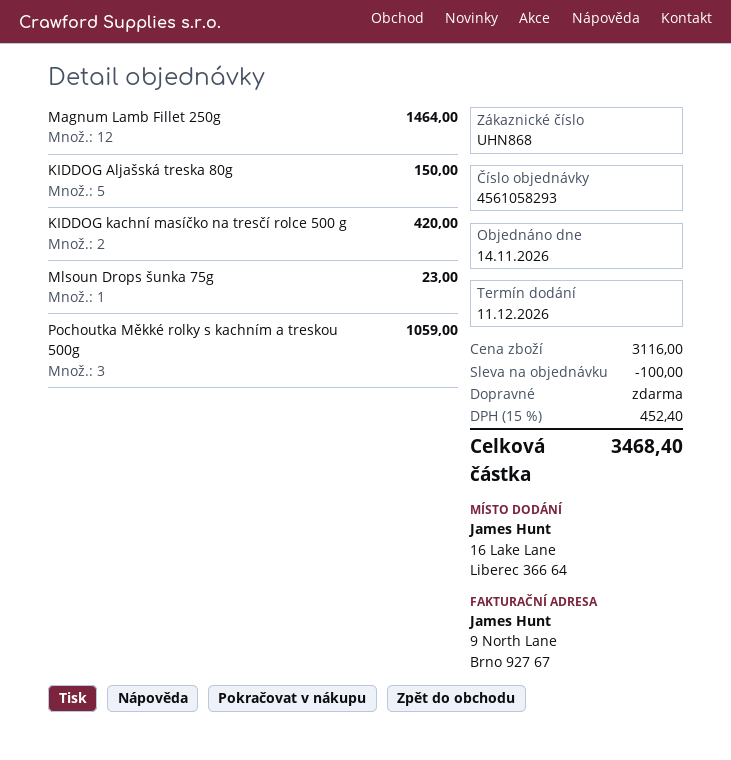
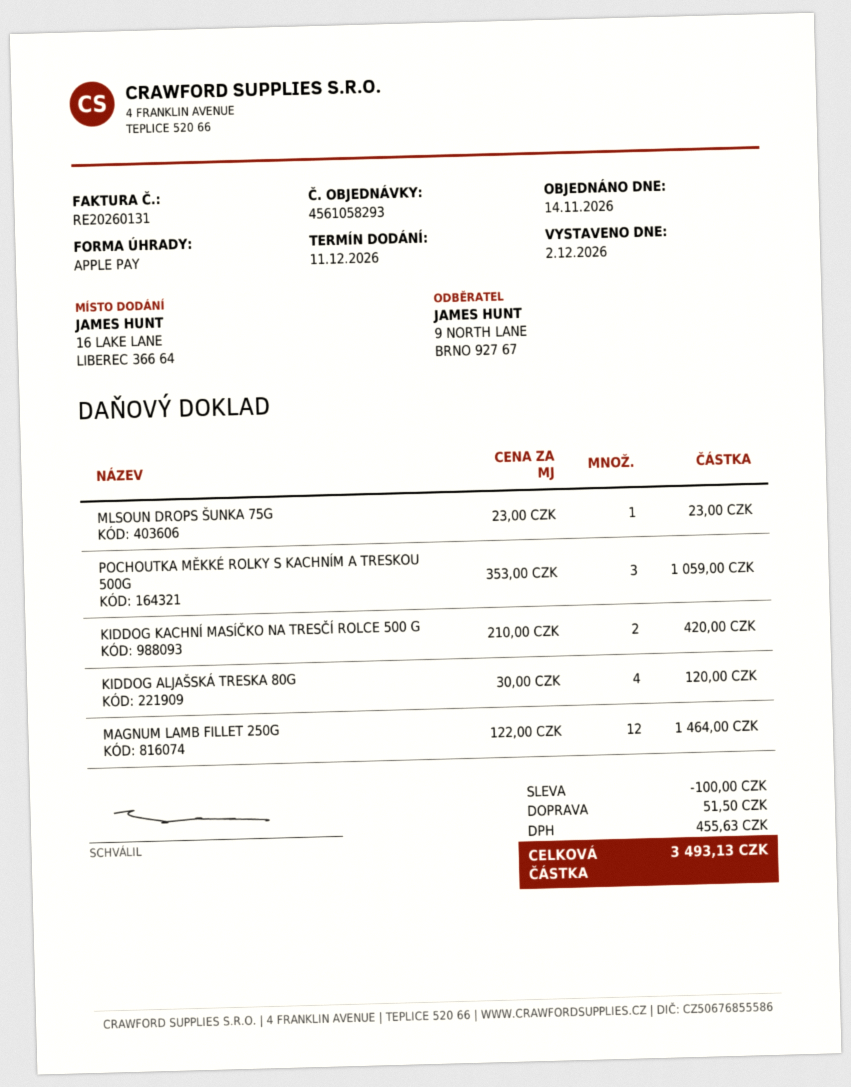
KIDDOG Aljašská treska 80g: 5 for 150.00 -> 4 for 120.00
shipping: 0.00 -> 51.50
tax: 452.40 -> 455.63
total: 3468.40 -> 3493.13

